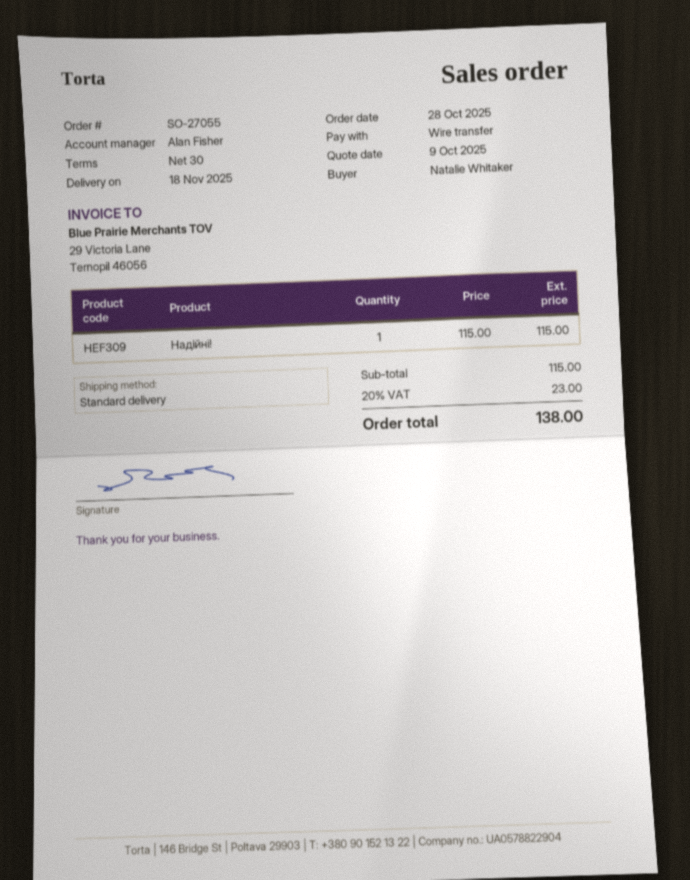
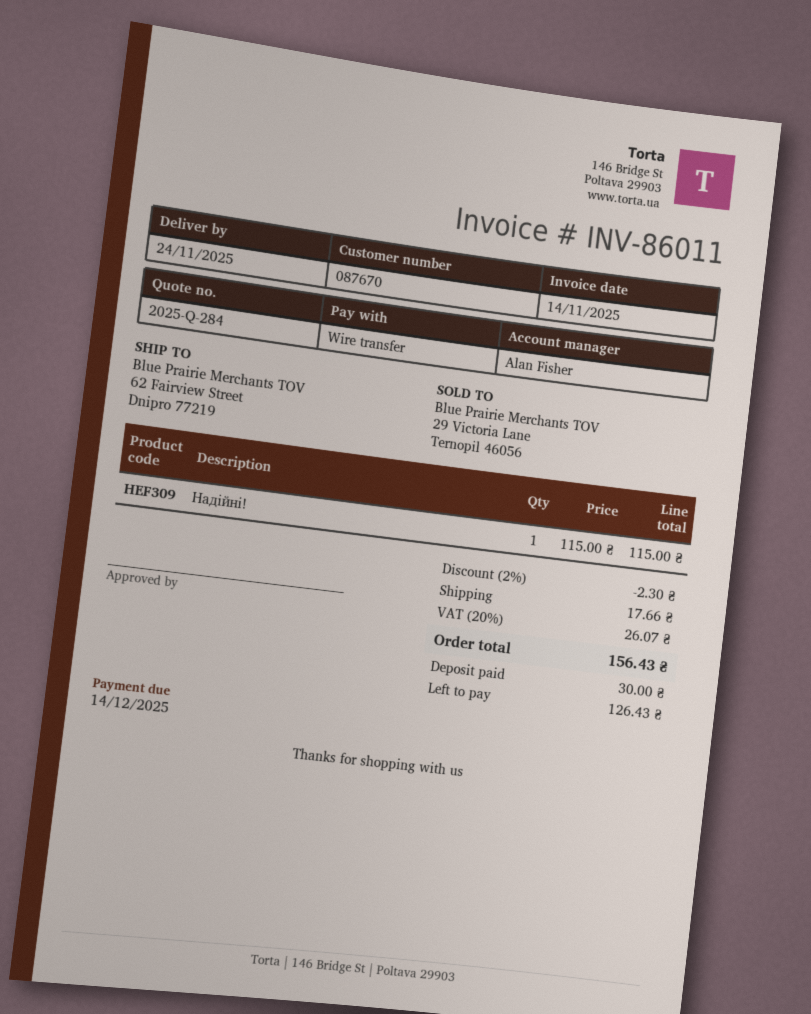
delivery date: 2025-11-18 -> 2025-11-24
discount: none -> 2% = 2.30
shipping: none -> 17.66
tax: 20% = 23.00 -> 20% = 26.07
total: 138.00 -> 156.43

